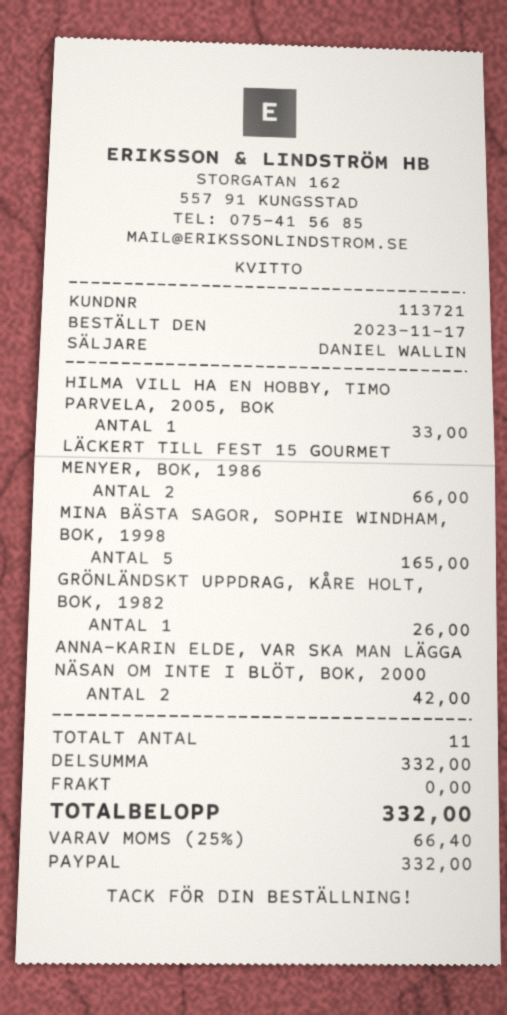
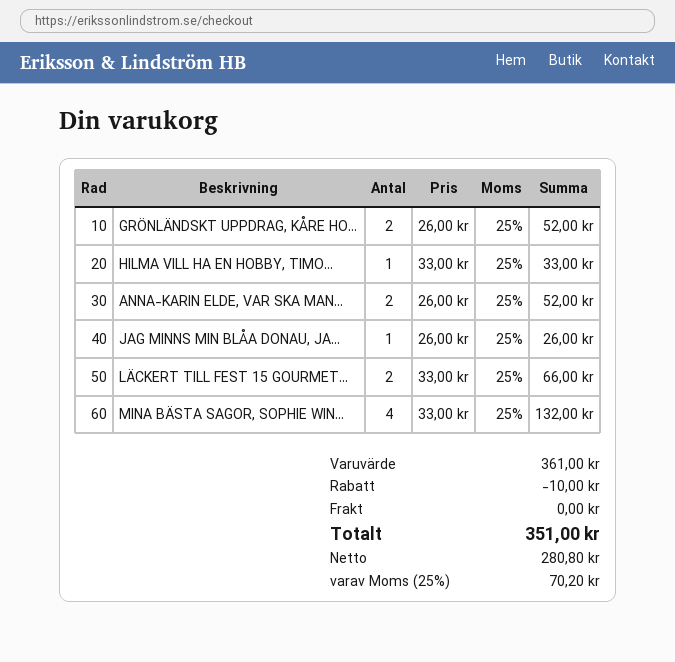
MINA BÄSTA SAGOR, SOPHIE WINDHAM, BOK, 1998: 5 for 165.00 -> 4 for 132.00
GRÖNLÄNDSKT UPPDRAG, KÅRE HOLT, BOK, 1982: 1 for 26.00 -> 2 for 52.00
ANNA-KARIN ELDE, VAR SKA MAN LÄGGA NÄSAN OM INTE I BLÖT, BOK, 2000: 2 for 42.00 -> 2 for 52.00
JAG MINNS MIN BLÅA DONAU, JA...: none -> 1 for 26.00
subtotal: 332.00 -> 361.00
discount: none -> 10.00
tax: 25% = 66.40 -> 25% = 70.20
total: 332.00 -> 351.00

